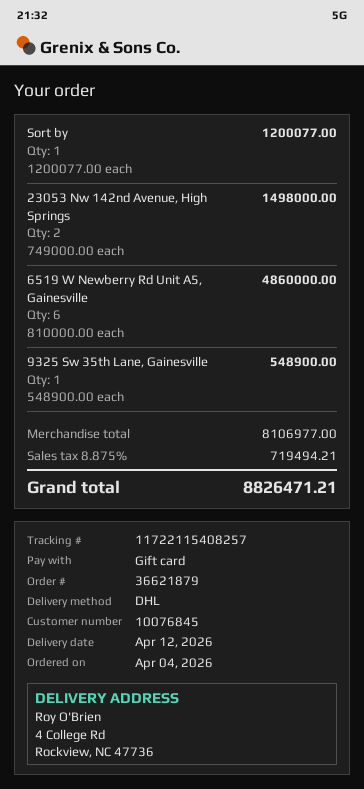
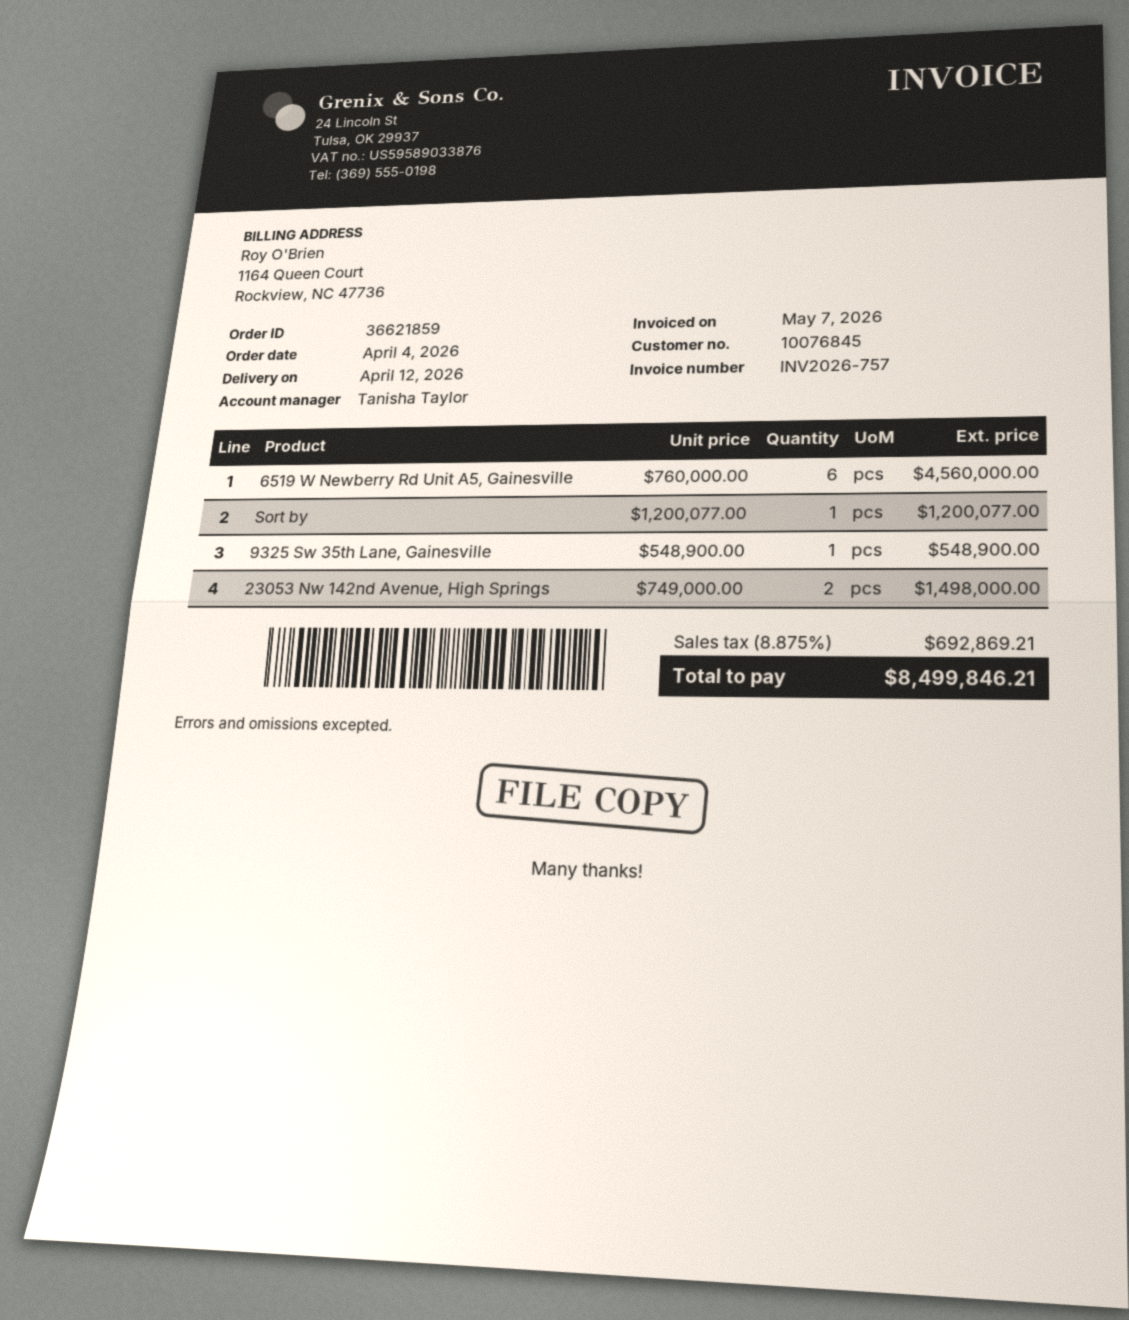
order number: 36621879 -> 36621859
6519 W Newberry Rd Unit A5, Gainesville: 6 x 810000.00 = 4860000.00 -> 6 x 760000.00 = 4560000.00
tax: 8.875% = 719494.21 -> 8.875% = 692869.21
total: 8826471.21 -> 8499846.21

